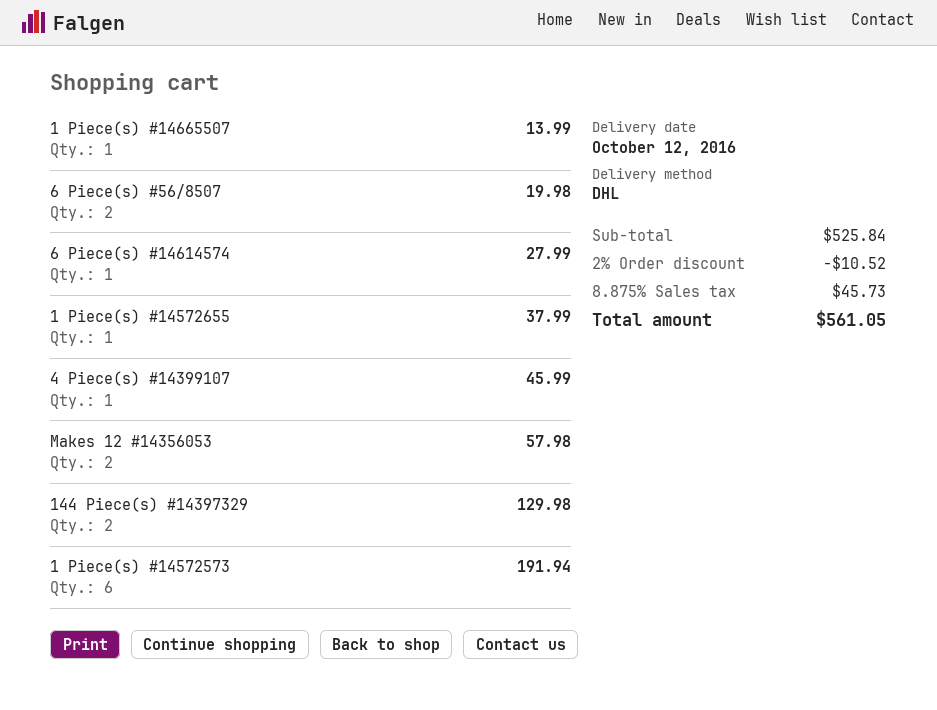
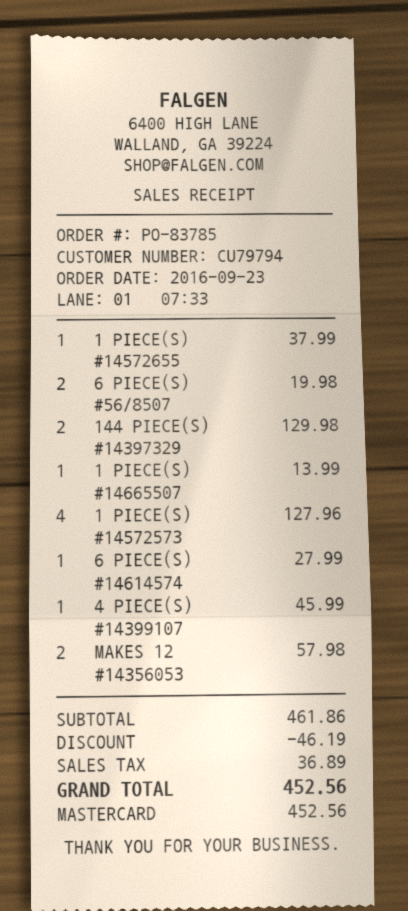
1 Piece(s) #14572573: 6 for 191.94 -> 4 for 127.96
subtotal: 525.84 -> 461.86
discount: 10.52 -> 46.19
tax: 45.73 -> 36.89
total: 561.05 -> 452.56

